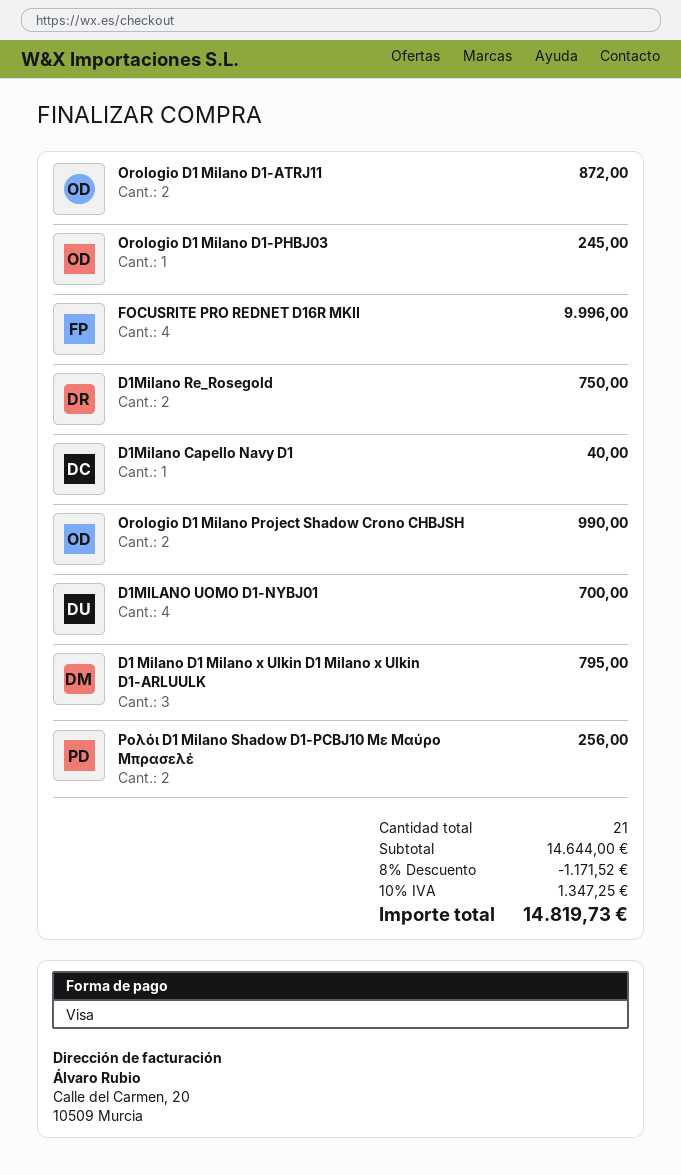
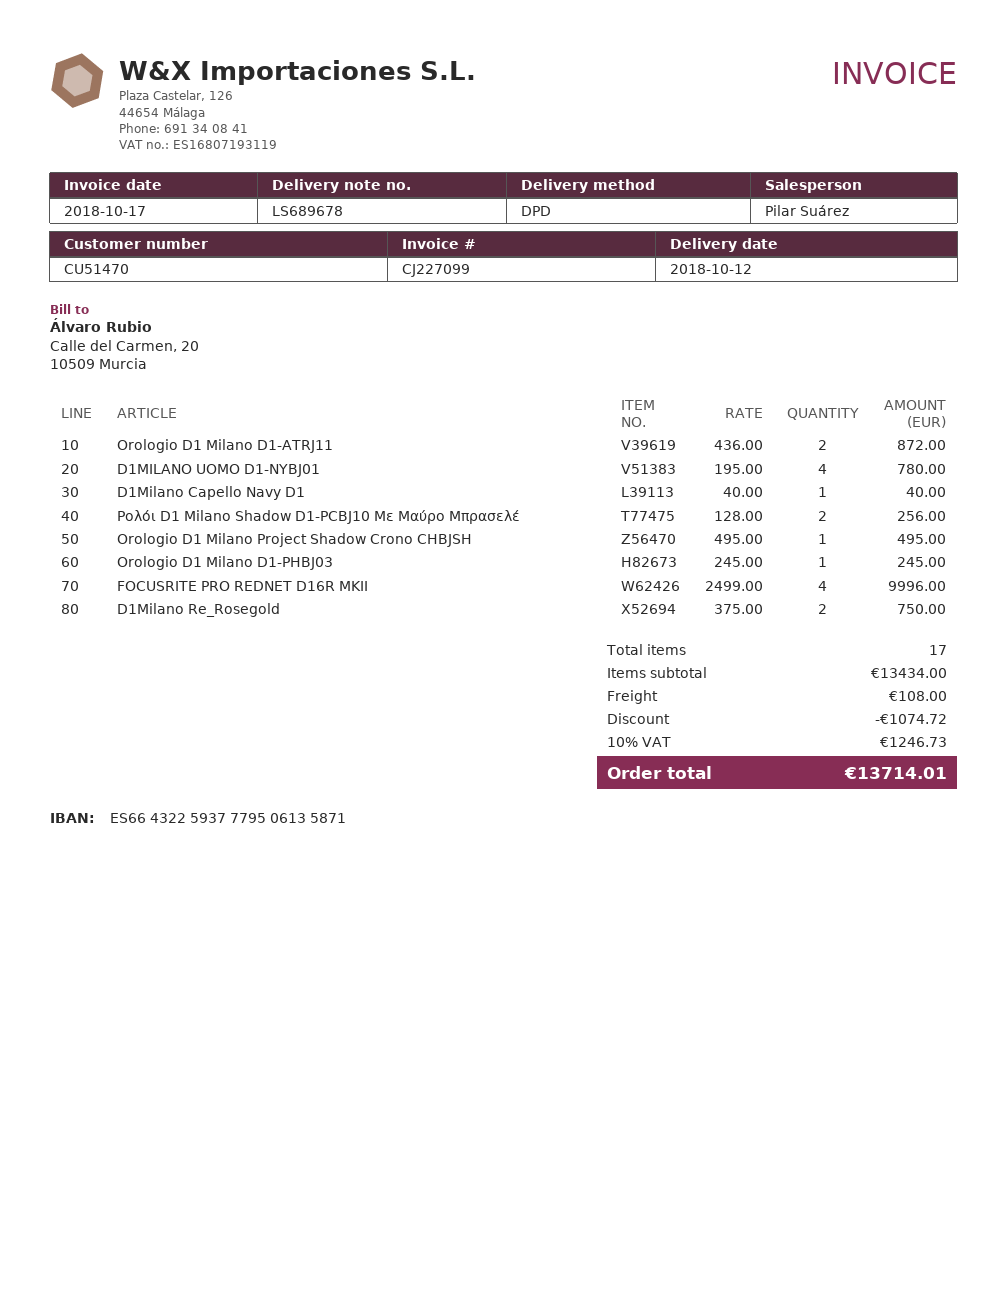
Orologio D1 Milano Project Shadow Crono CHBJSH: 2 for 990.00 -> 1 for 495.00
D1MILANO UOMO D1-NYBJ01: 4 for 700.00 -> 4 for 780.00
D1 Milano D1 Milano x Ulkin D1 Milano x Ulkin D1-ARLUULK: 3 for 795.00 -> none
total quantity: 21 -> 17
subtotal: 14644.00 -> 13434.00
discount: 1171.52 -> 1074.72
shipping: none -> 108.00
tax: 10% = 1347.25 -> 10% = 1246.73
total: 14819.73 -> 13714.01

